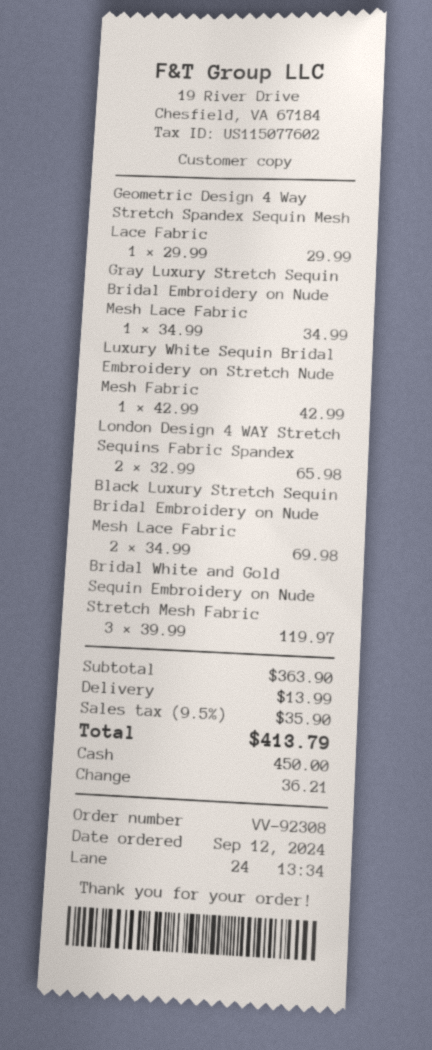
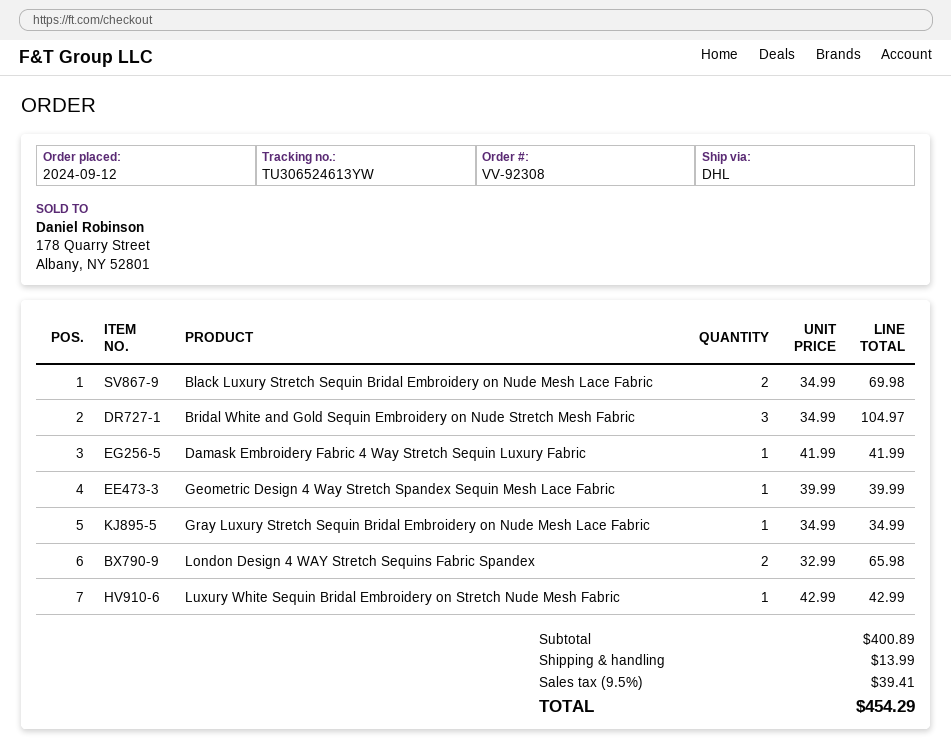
Geometric Design 4 Way Stretch Spandex Sequin Mesh Lace Fabric: 1 x 29.99 = 29.99 -> 1 x 39.99 = 39.99
Bridal White and Gold Sequin Embroidery on Nude Stretch Mesh Fabric: 3 x 39.99 = 119.97 -> 3 x 34.99 = 104.97
Damask Embroidery Fabric 4 Way Stretch Sequin Luxury Fabric: none -> 1 x 41.99 = 41.99
subtotal: 363.90 -> 400.89
tax: 9.5% = 35.90 -> 9.5% = 39.41
total: 413.79 -> 454.29

